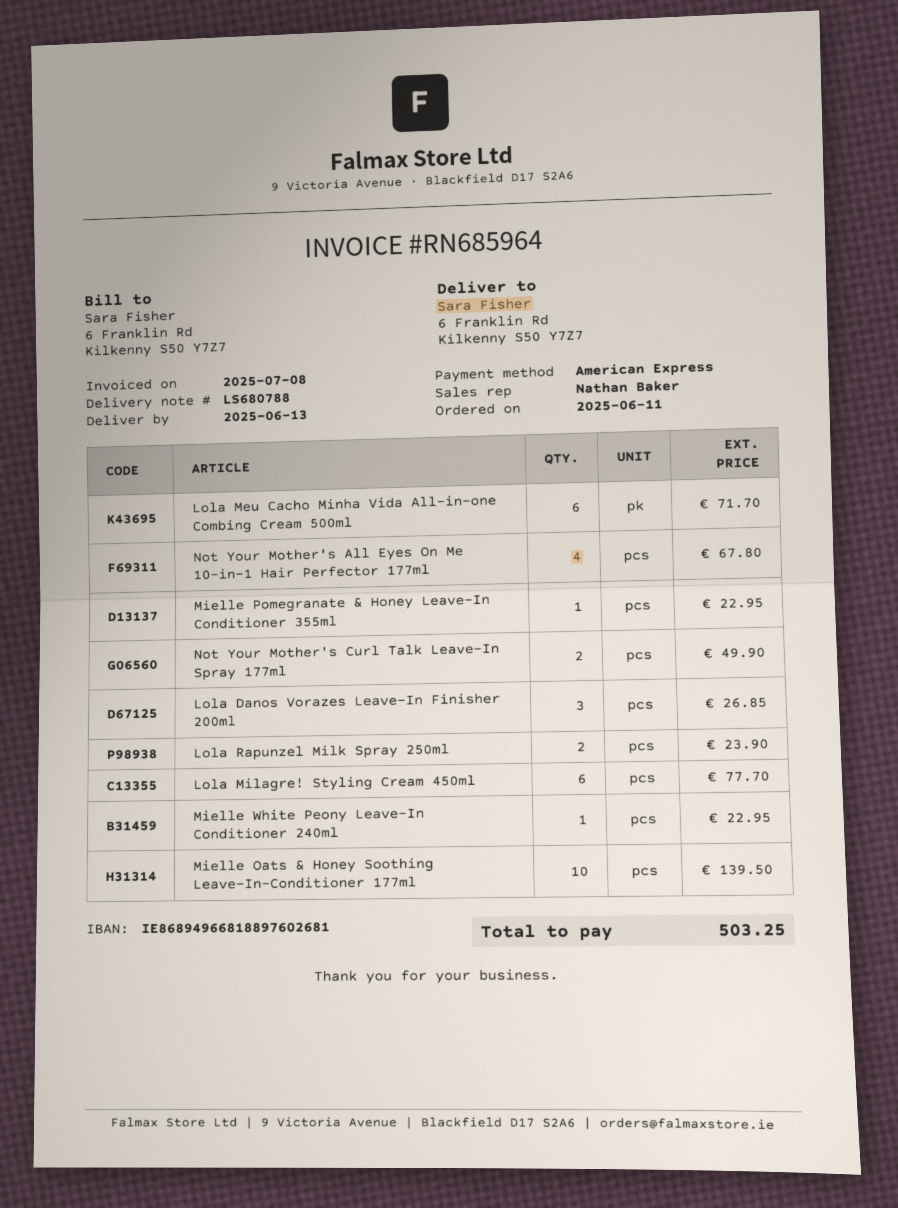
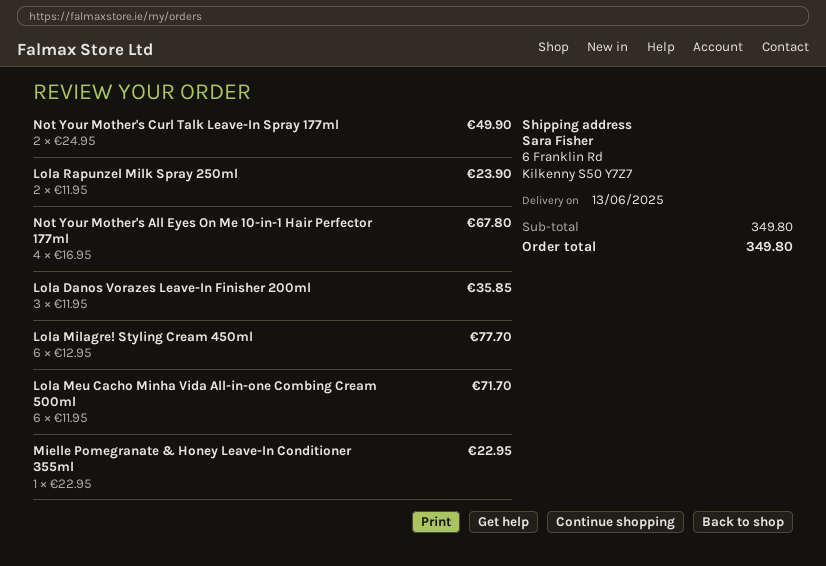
Lola Danos Vorazes Leave-In Finisher 200ml: 3 for 26.85 -> 3 for 35.85
Mielle White Peony Leave-In Conditioner 240ml: 1 for 22.95 -> none
Mielle Oats & Honey Soothing Leave-In-Conditioner 177ml: 10 for 139.50 -> none
total: 503.25 -> 349.80

